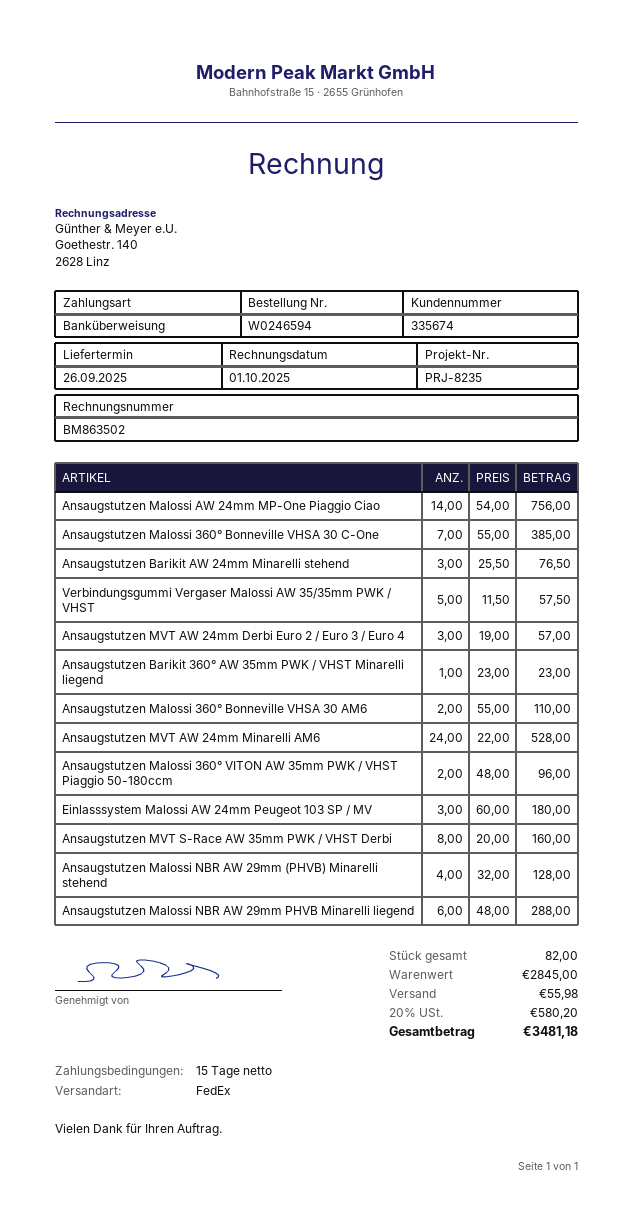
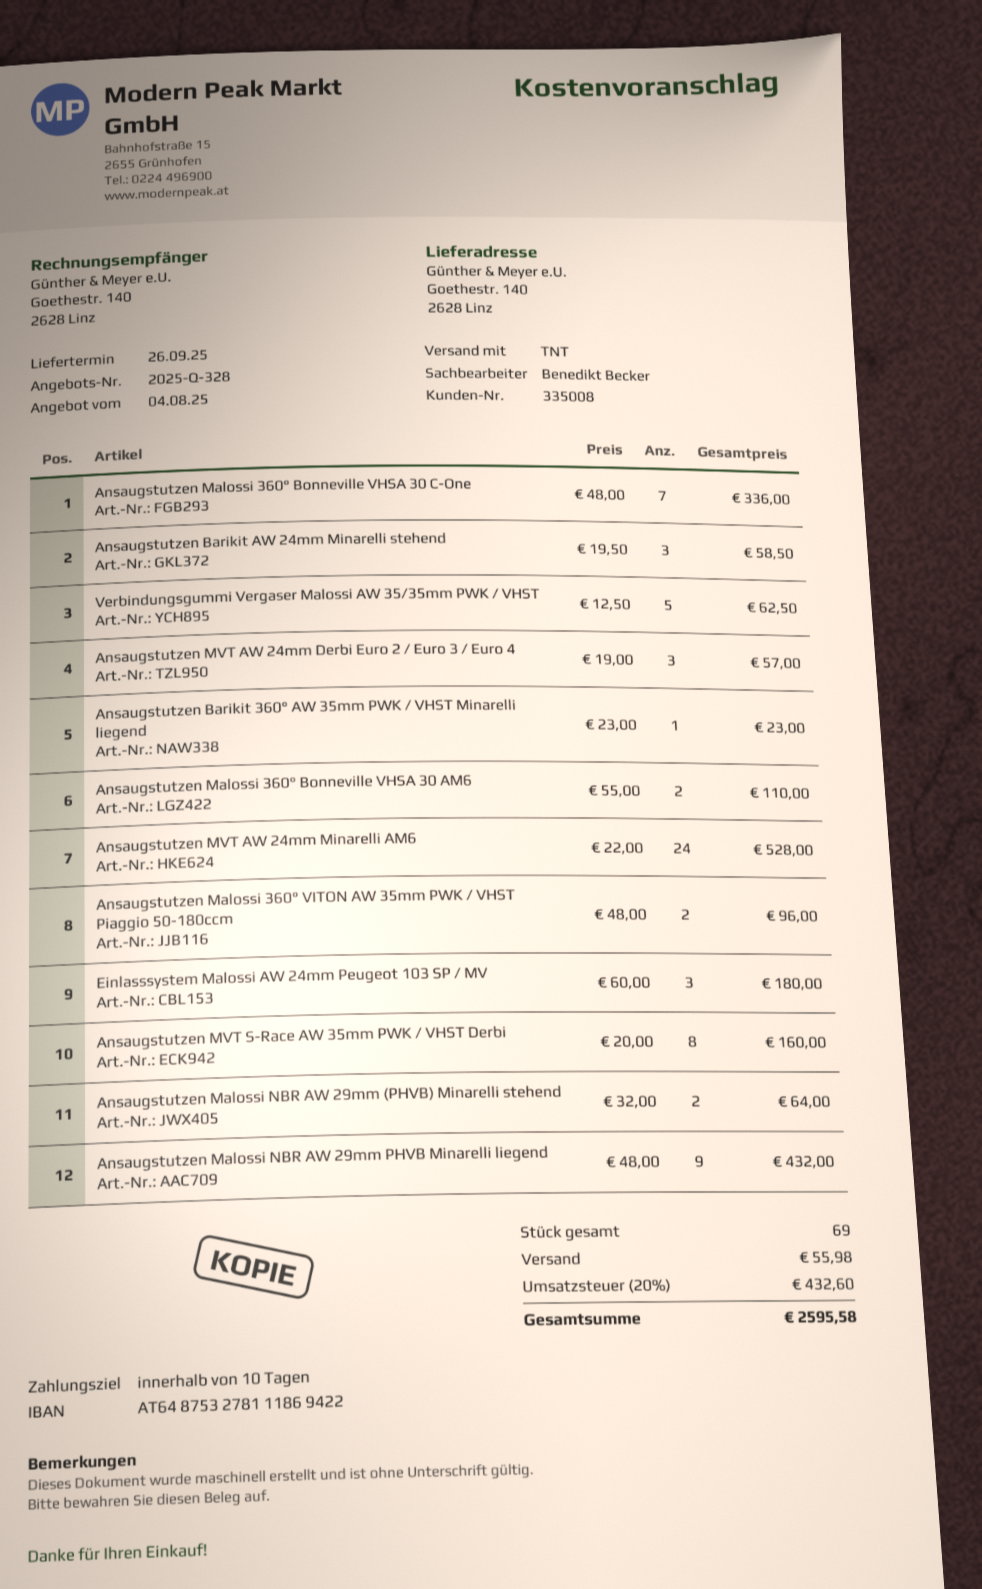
payment terms: 15 days -> 10 days
customer number: 335674 -> 335008
shipping method: FedEx -> TNT
Ansaugstutzen Malossi AW 24mm MP-One Piaggio Ciao: 14 x 54.00 = 756.00 -> none
Ansaugstutzen Malossi 360° Bonneville VHSA 30 C-One: 7 x 55.00 = 385.00 -> 7 x 48.00 = 336.00
Ansaugstutzen Barikit AW 24mm Minarelli stehend: 3 x 25.50 = 76.50 -> 3 x 19.50 = 58.50
Verbindungsgummi Vergaser Malossi AW 35/35mm PWK / VHST: 5 x 11.50 = 57.50 -> 5 x 12.50 = 62.50
Ansaugstutzen Malossi NBR AW 29mm (PHVB) Minarelli stehend: 4 x 32.00 = 128.00 -> 2 x 32.00 = 64.00
Ansaugstutzen Malossi NBR AW 29mm PHVB Minarelli liegend: 6 x 48.00 = 288.00 -> 9 x 48.00 = 432.00
total quantity: 82 -> 69
tax: 20% = 580.20 -> 20% = 432.60
total: 3481.18 -> 2595.58

